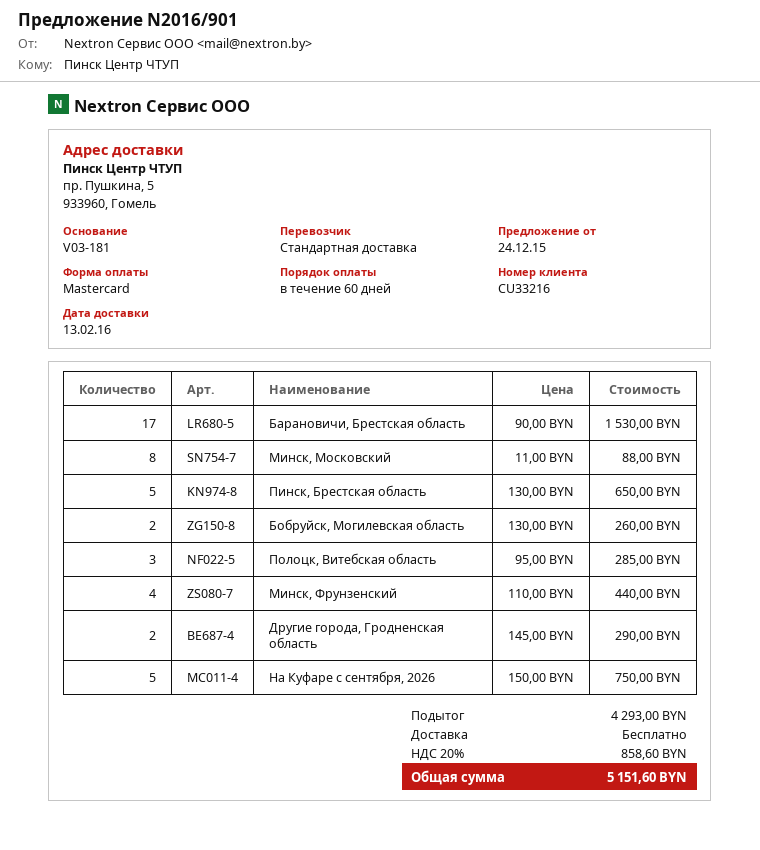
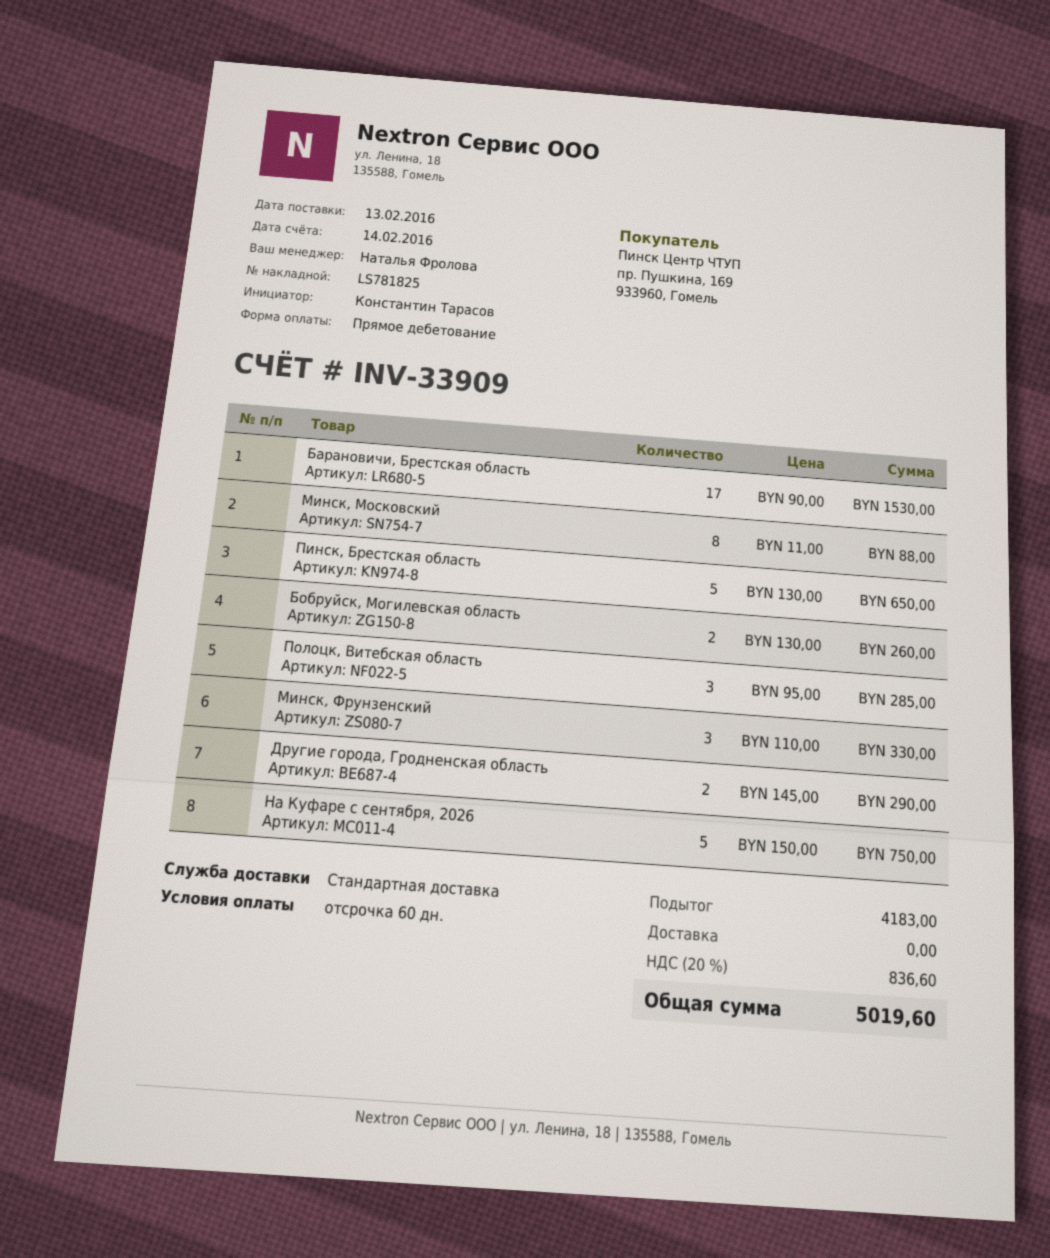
payment method: Mastercard -> direct debit
Минск, Фрунзенский: 4 x 110.00 = 440.00 -> 3 x 110.00 = 330.00
subtotal: 4293.00 -> 4183.00
tax: 20% = 858.60 -> 20% = 836.60
total: 5151.60 -> 5019.60

